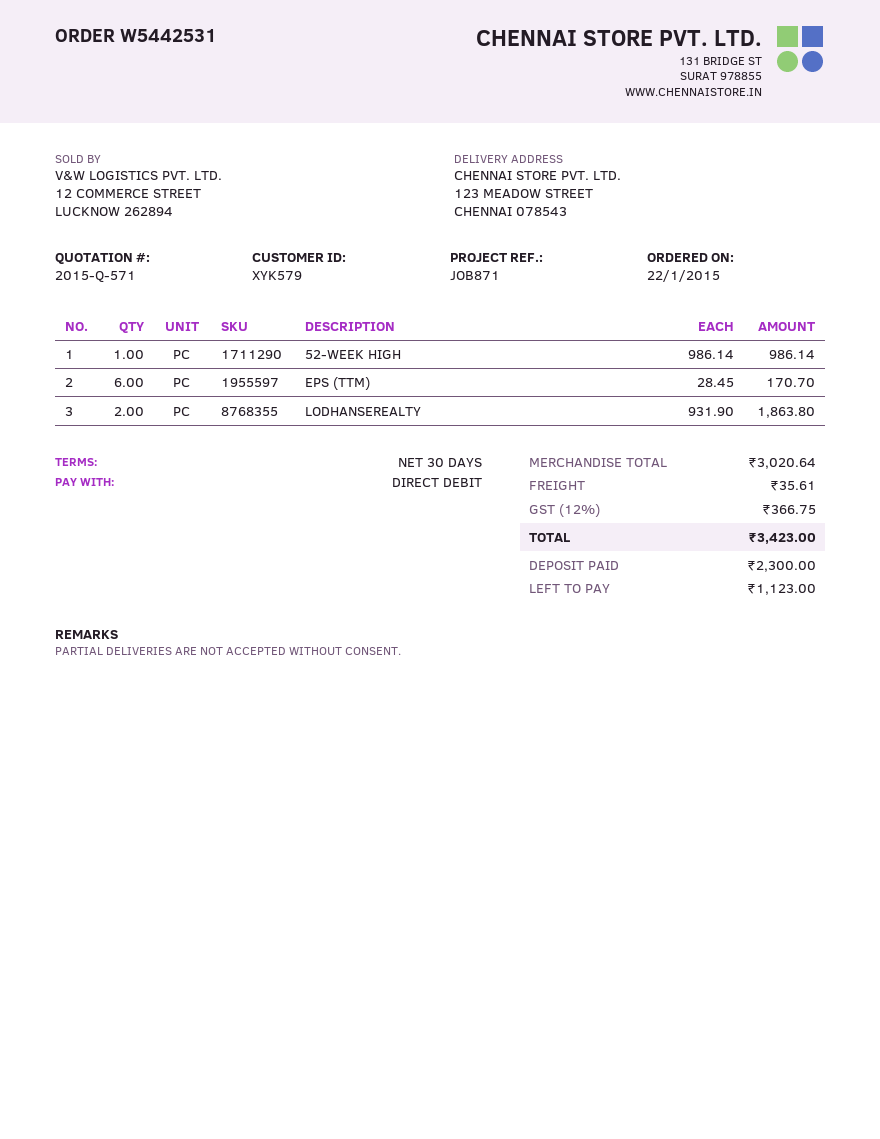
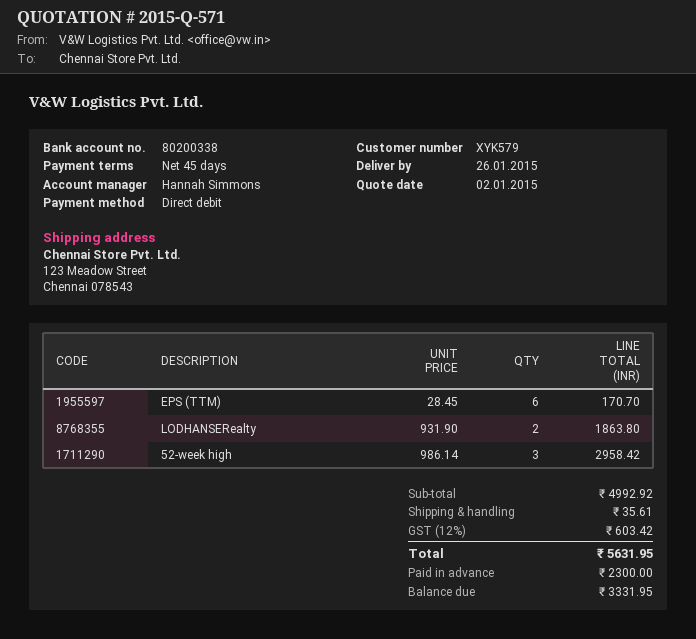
payment terms: 30 days -> 45 days
52-WEEK HIGH: 1 x 986.14 = 986.14 -> 3 x 986.14 = 2958.42
subtotal: 3020.64 -> 4992.92
tax: 12% = 366.75 -> 12% = 603.42
total: 3423.00 -> 5631.95
balance: 1123.00 -> 3331.95

